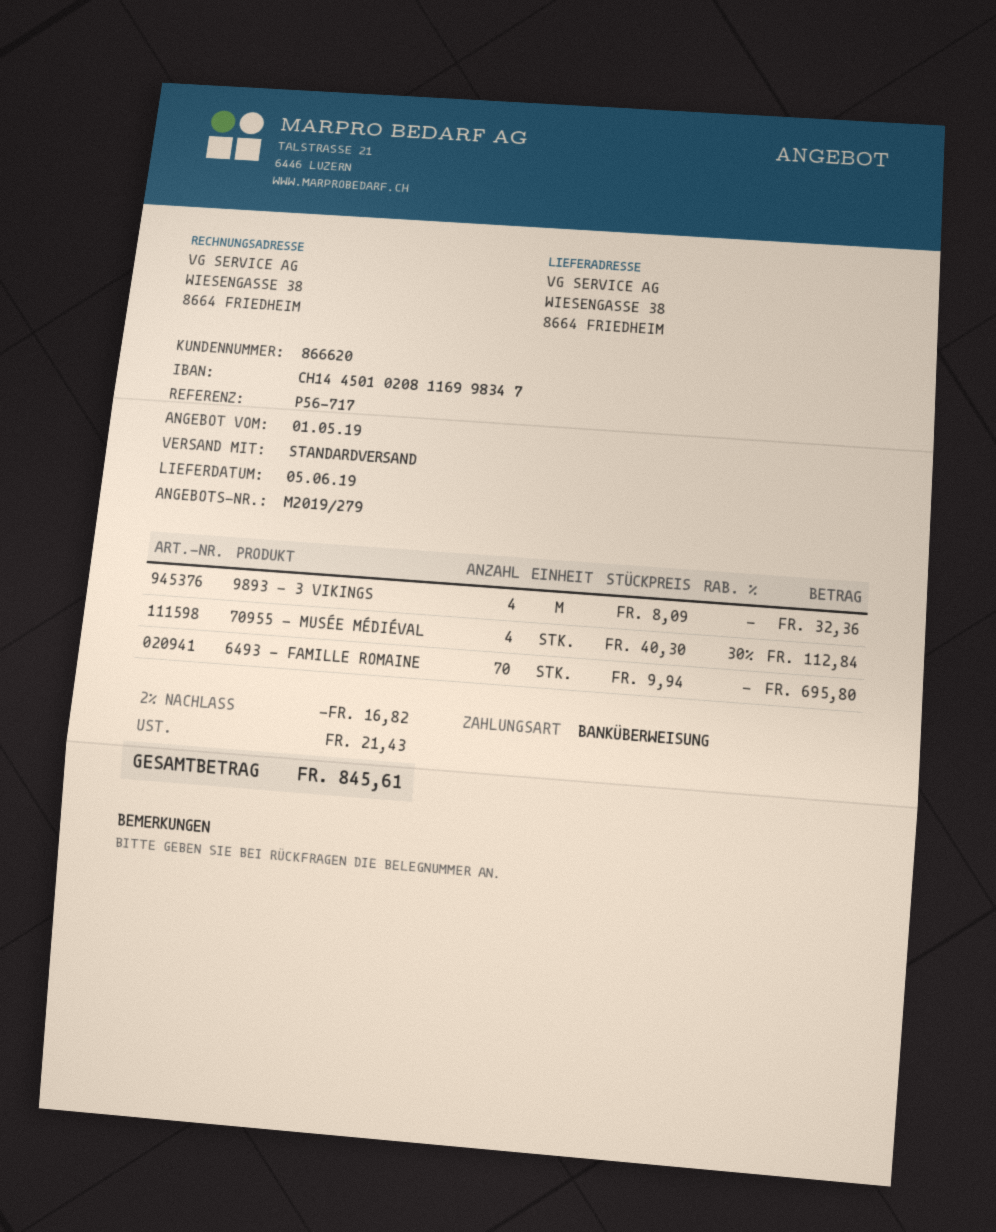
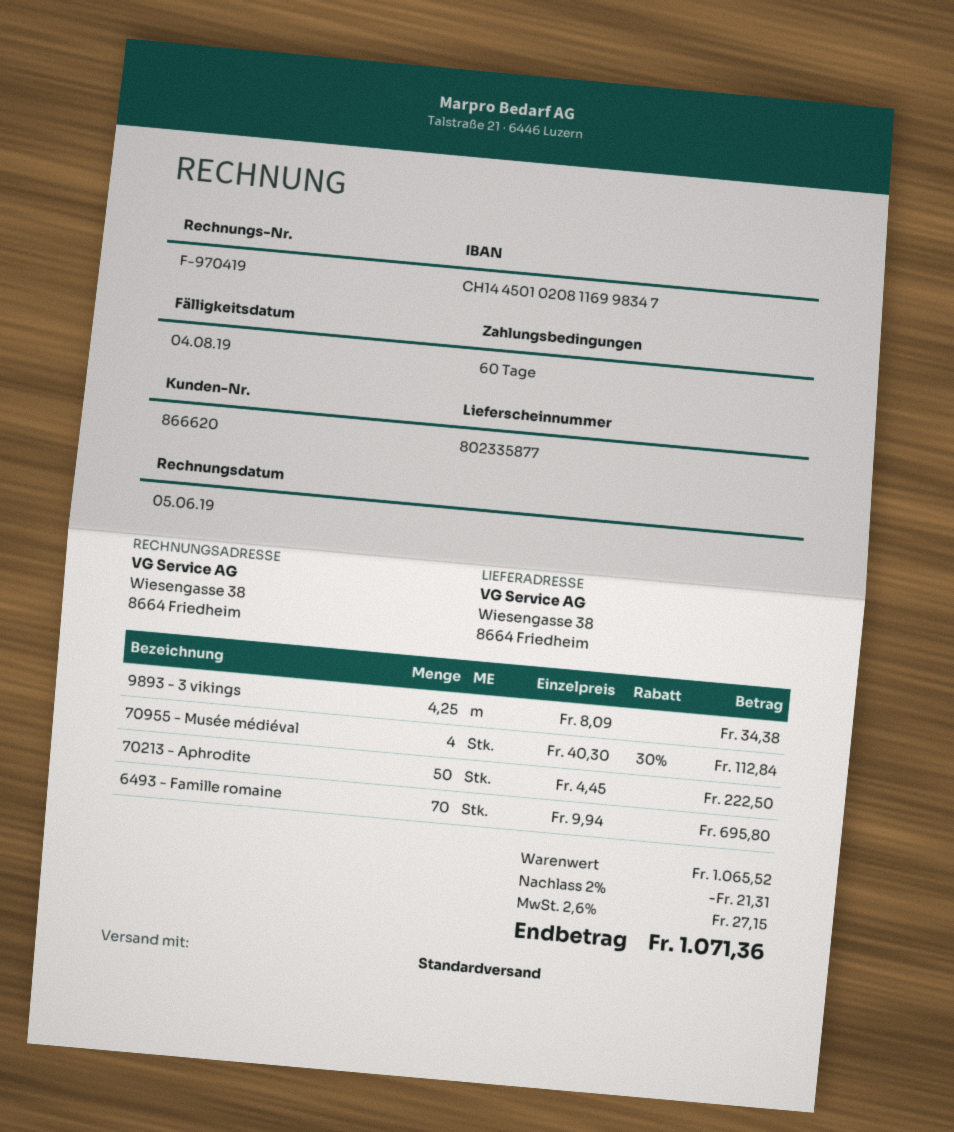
9893 - 3 VIKINGS: 4 x 8.09 = 32.36 -> 4.25 x 8.09 = 34.38
70213 - Aphrodite: none -> 50 x 4.45 = 222.50
discount: 2% = 16.82 -> 2% = 21.31
tax: 21.43 -> 27.15
total: 845.61 -> 1071.36

